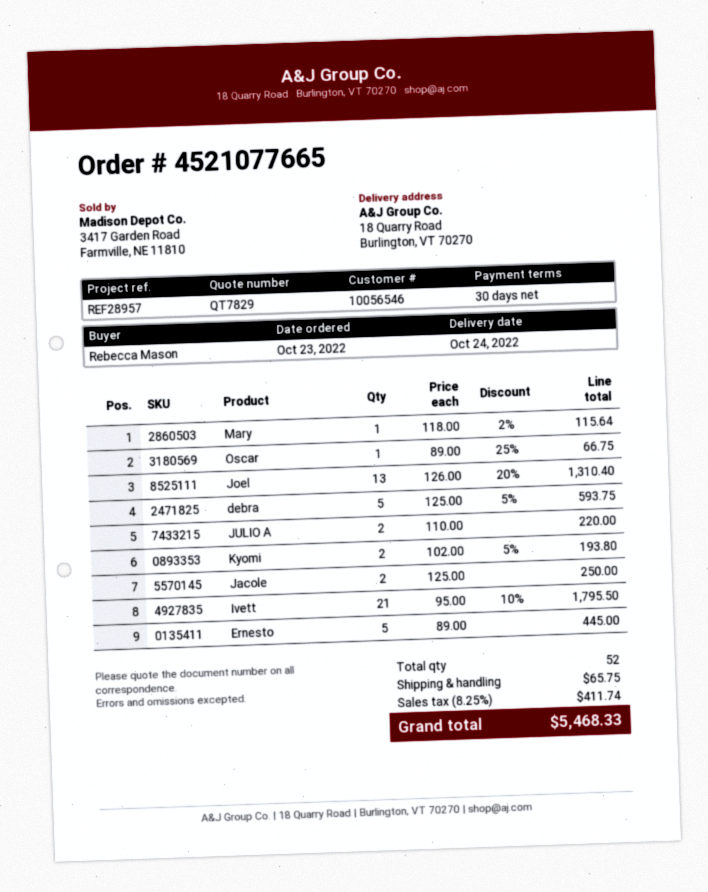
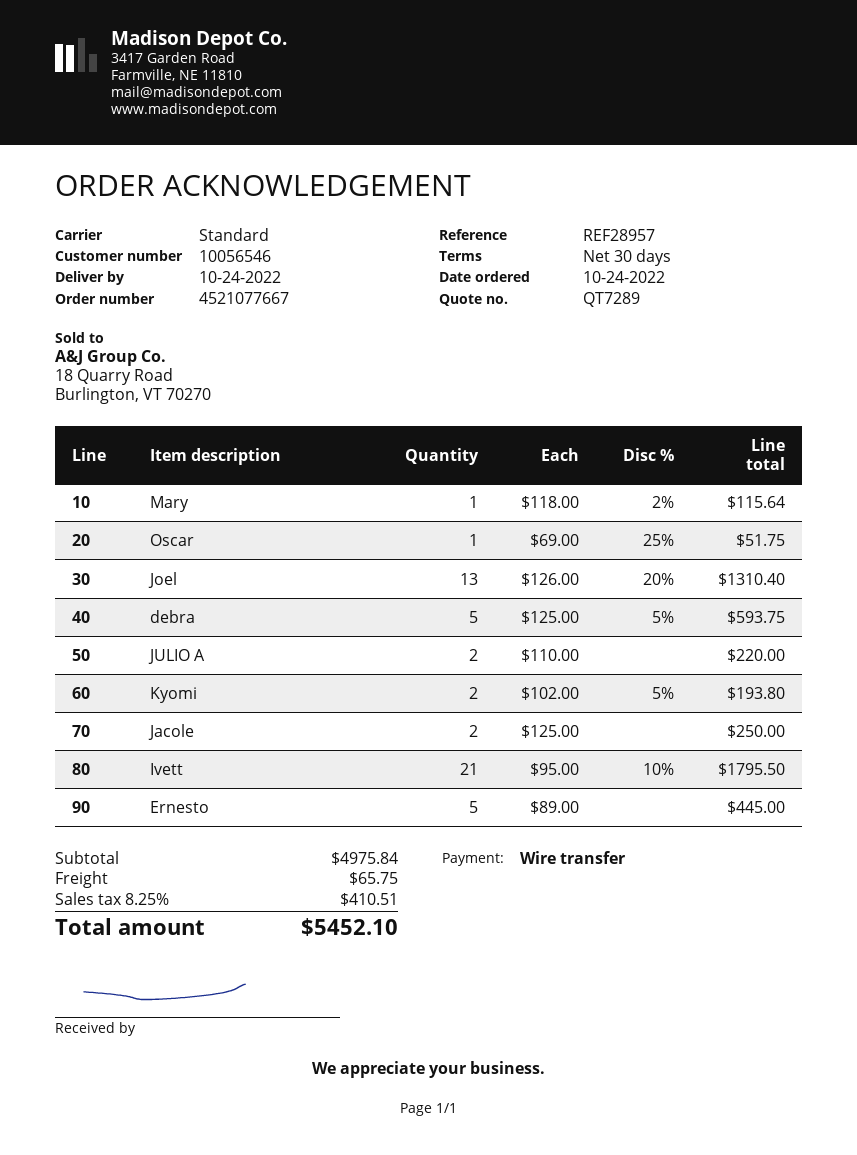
quote number: QT7829 -> QT7289
order number: 4521077665 -> 4521077667
order date: 2022-10-23 -> 2022-10-24
Oscar: 1 x 89.00 - 25% = 66.75 -> 1 x 69.00 - 25% = 51.75
tax: 8.25% = 411.74 -> 8.25% = 410.51
total: 5468.33 -> 5452.10

